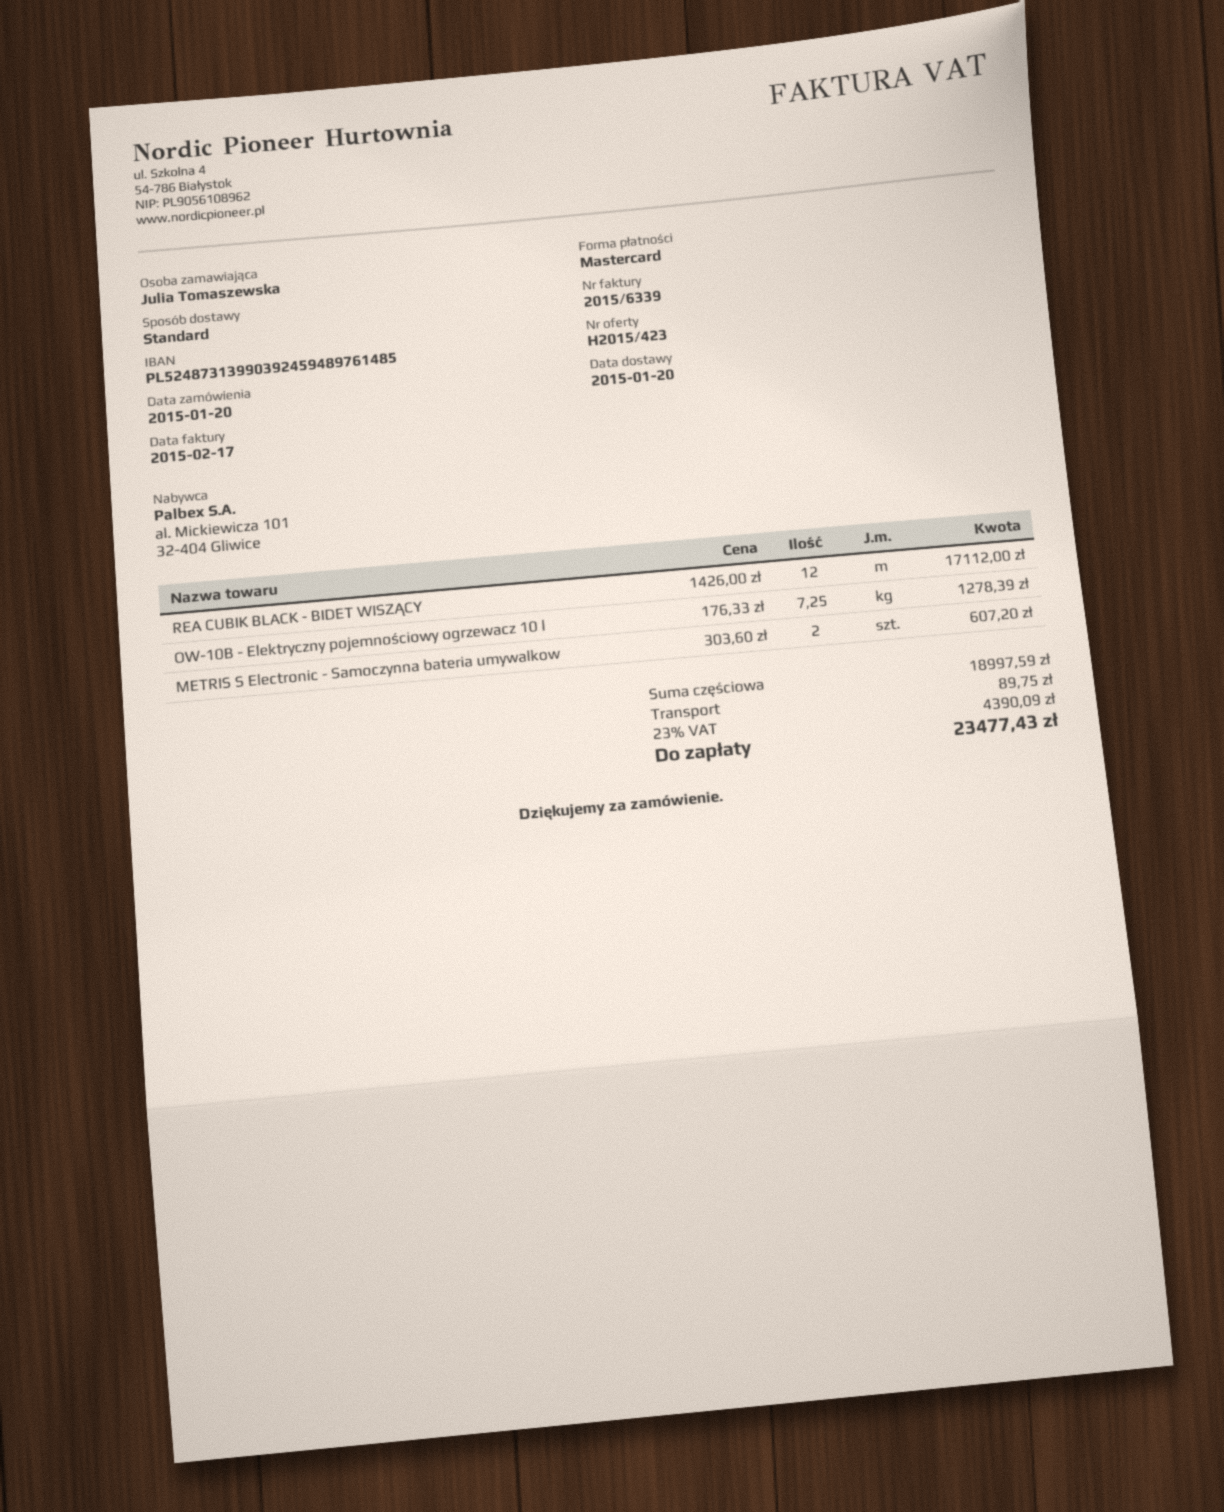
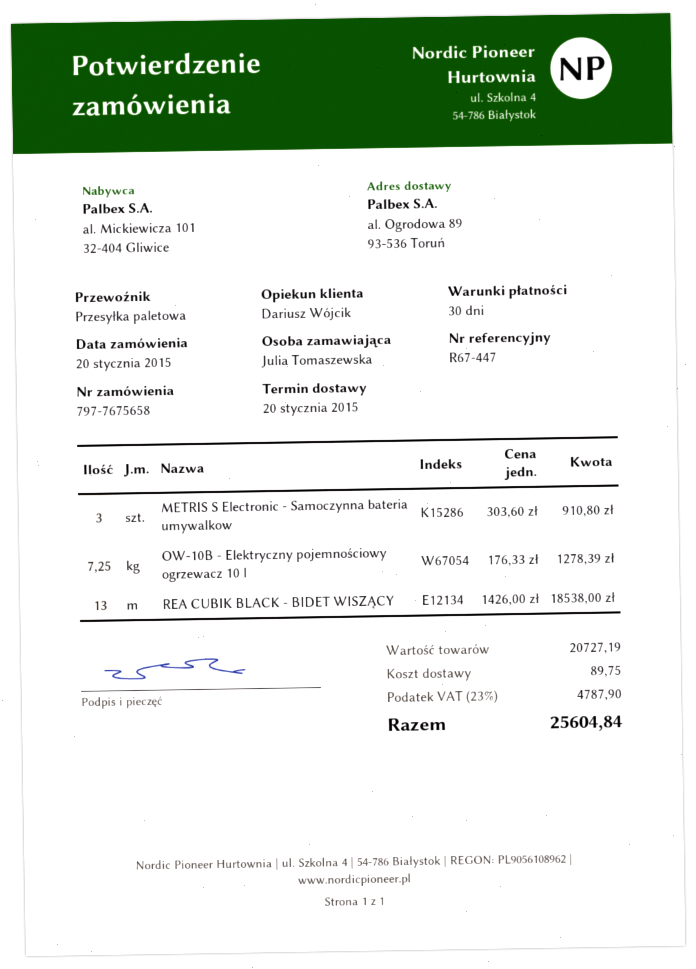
shipping method: standard -> pallet freight
REA CUBIK BLACK - BIDET WISZĄCY: 12 x 1426.00 = 17112.00 -> 13 x 1426.00 = 18538.00
METRIS S Electronic - Samoczynna bateria umywalkow: 2 x 303.60 = 607.20 -> 3 x 303.60 = 910.80
subtotal: 18997.59 -> 20727.19
tax: 23% = 4390.09 -> 23% = 4787.90
total: 23477.43 -> 25604.84

